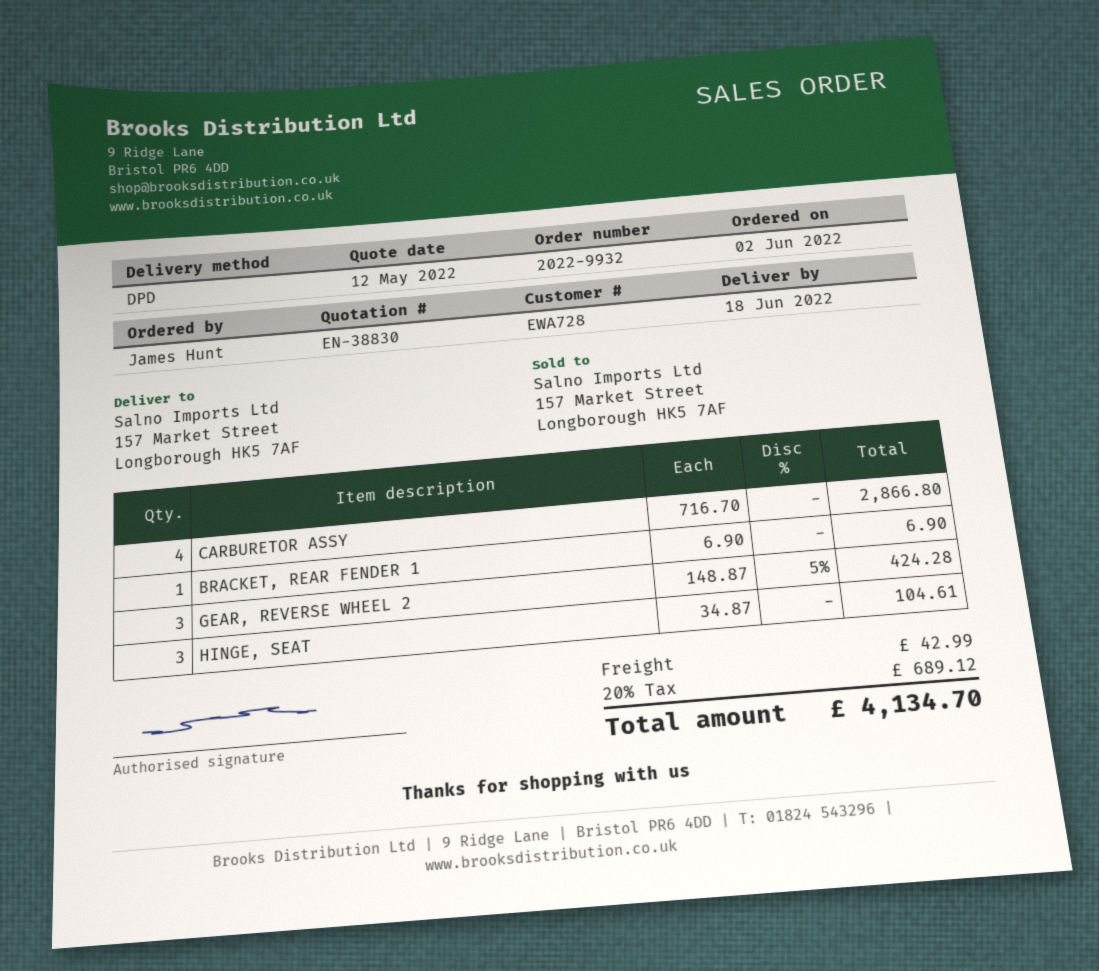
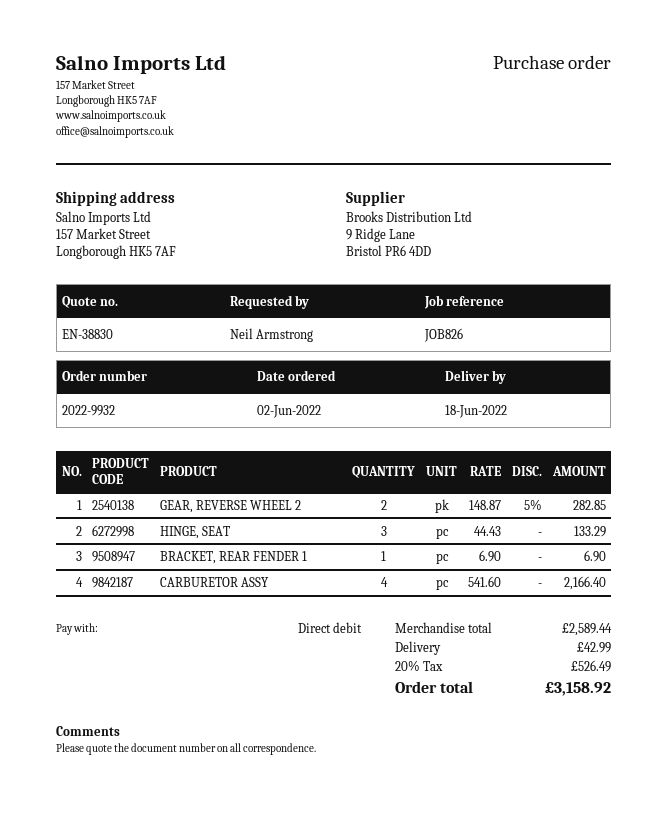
ordered by: James Hunt -> Neil Armstrong
CARBURETOR ASSY: 4 x 716.70 = 2866.80 -> 4 x 541.60 = 2166.40
GEAR, REVERSE WHEEL 2: 3 x 148.87 - 5% = 424.28 -> 2 x 148.87 - 5% = 282.85
HINGE, SEAT: 3 x 34.87 = 104.61 -> 3 x 44.43 = 133.29
tax: 20% = 689.12 -> 20% = 526.49
total: 4134.70 -> 3158.92

